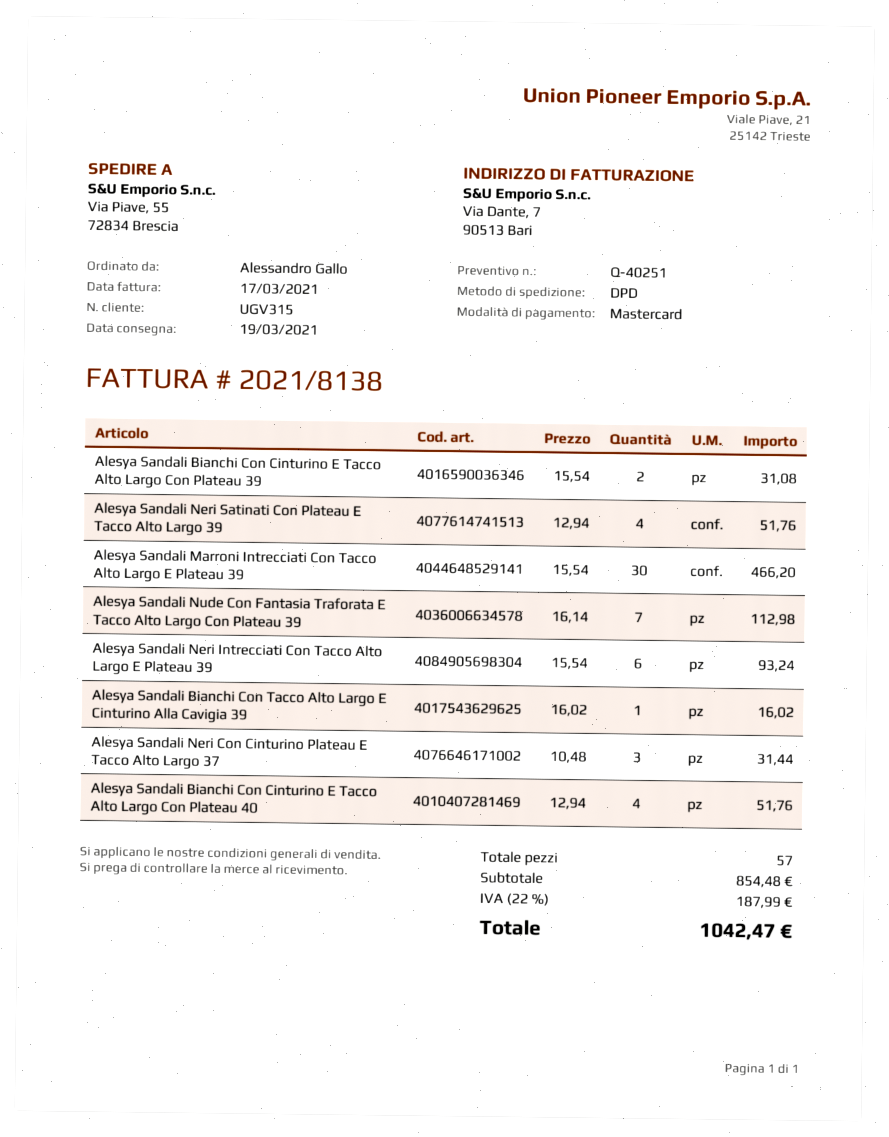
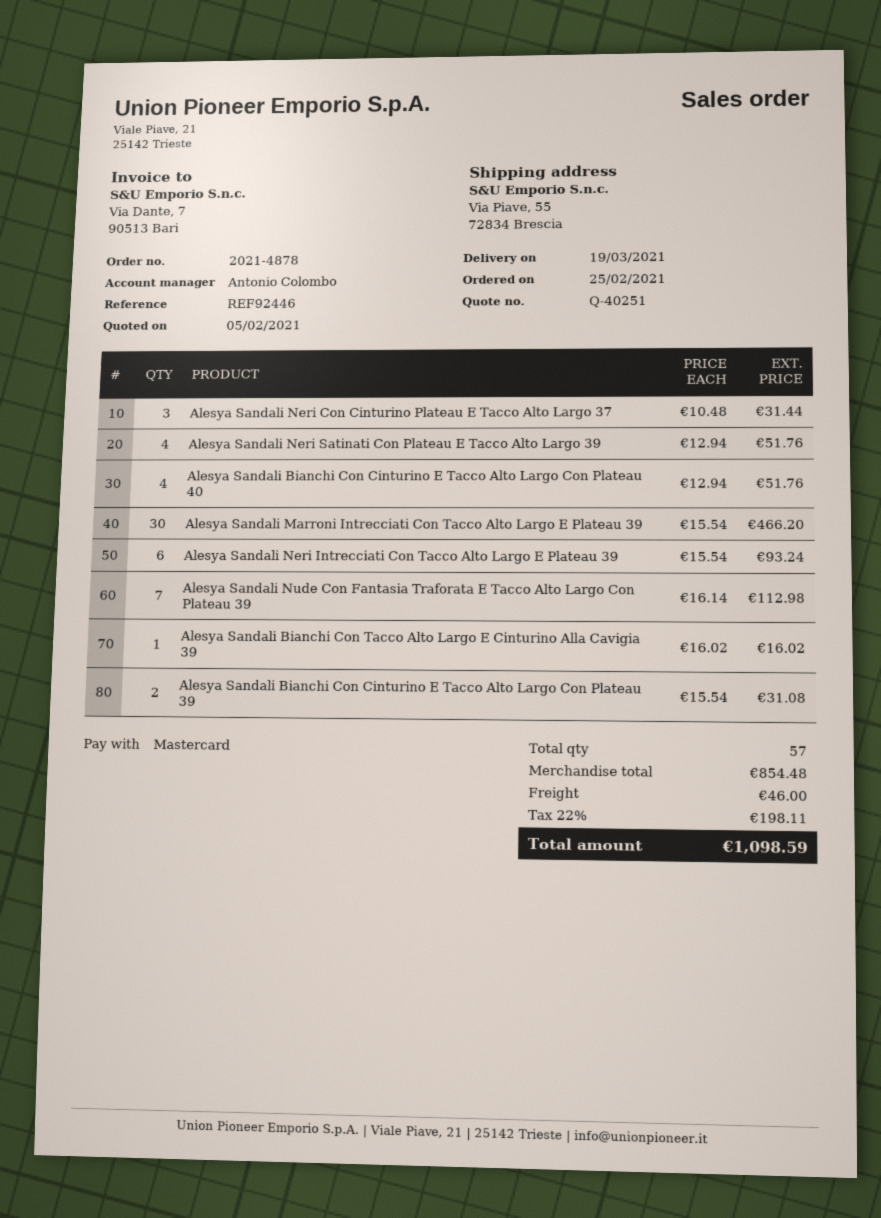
shipping: none -> 46.00
tax: 22% = 187.99 -> 22% = 198.11
total: 1042.47 -> 1098.59

